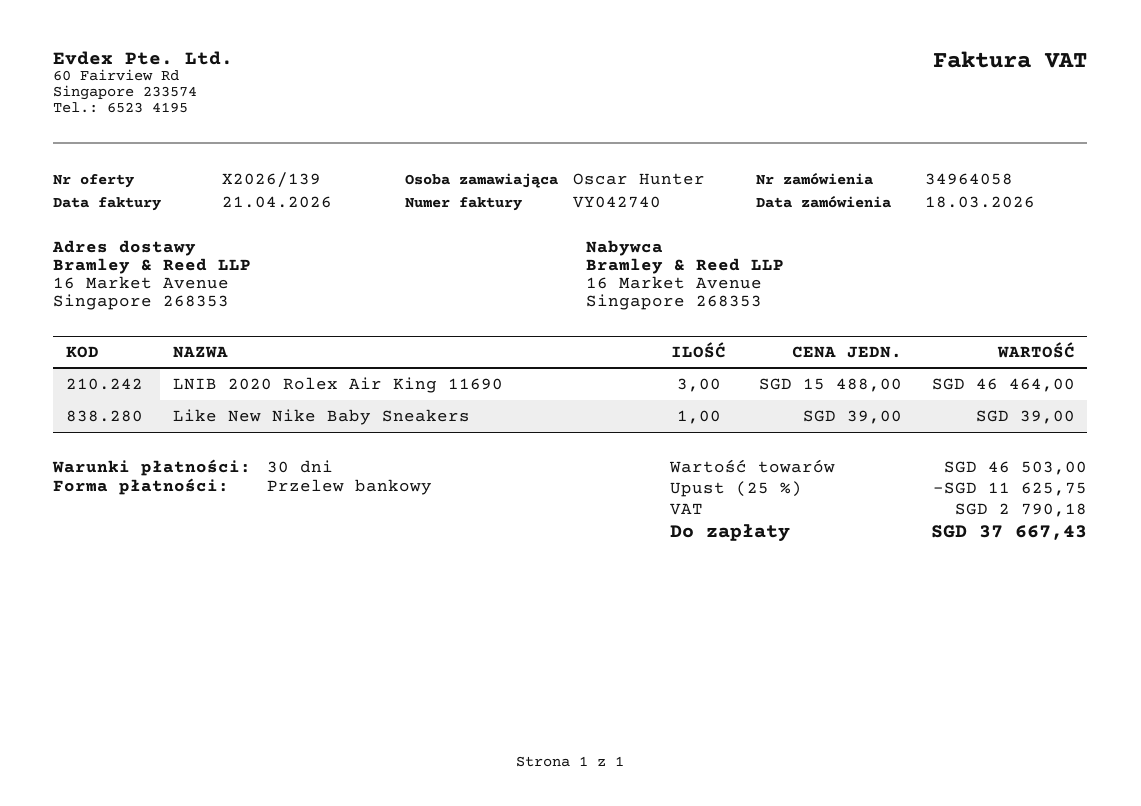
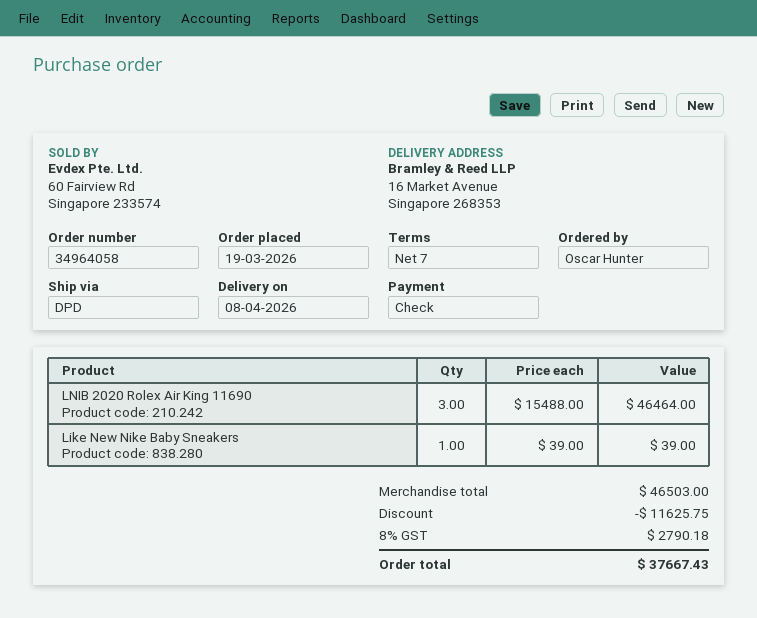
order date: 2026-03-18 -> 2026-03-19
payment terms: 30 days -> 7 days
payment method: bank transfer -> cheque

